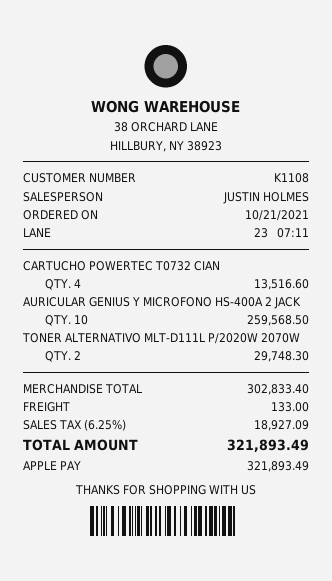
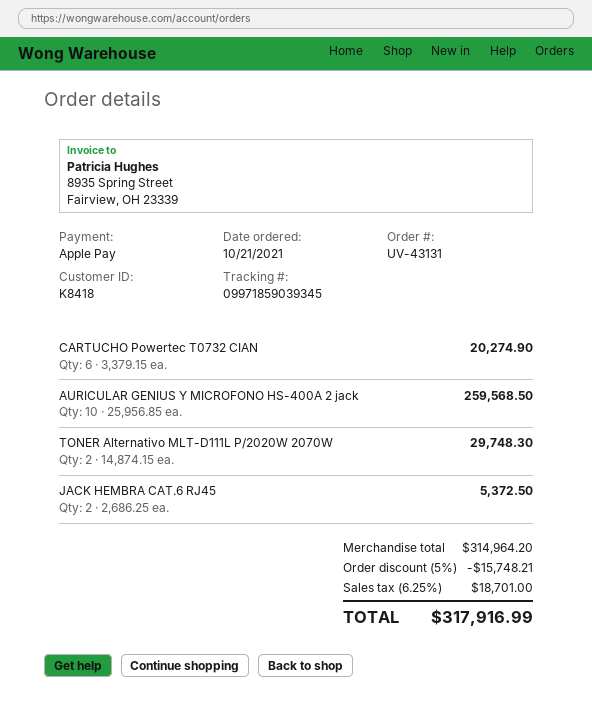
customer number: K1108 -> K8418
CARTUCHO POWERTEC T0732 CIAN: 4 for 13516.60 -> 6 for 20274.90
JACK HEMBRA CAT.6 RJ45: none -> 2 for 5372.50
subtotal: 302833.40 -> 314964.20
discount: none -> 5% = 15748.21
shipping: 133.00 -> none
tax: 6.25% = 18927.09 -> 6.25% = 18701.00
total: 321893.49 -> 317916.99

